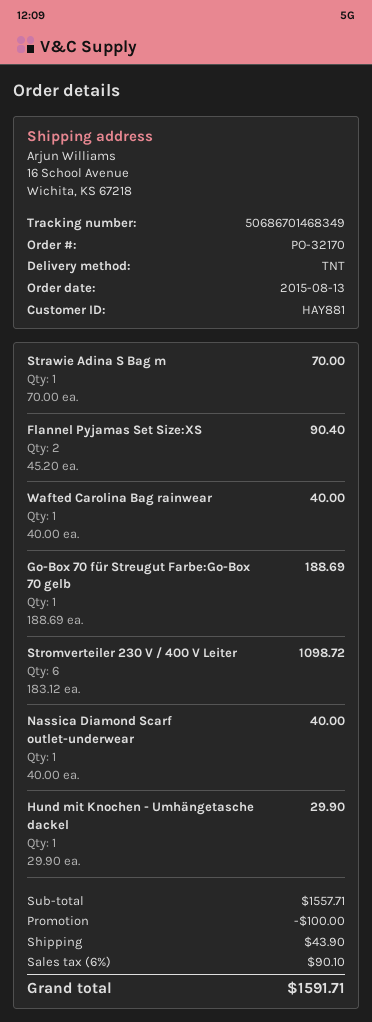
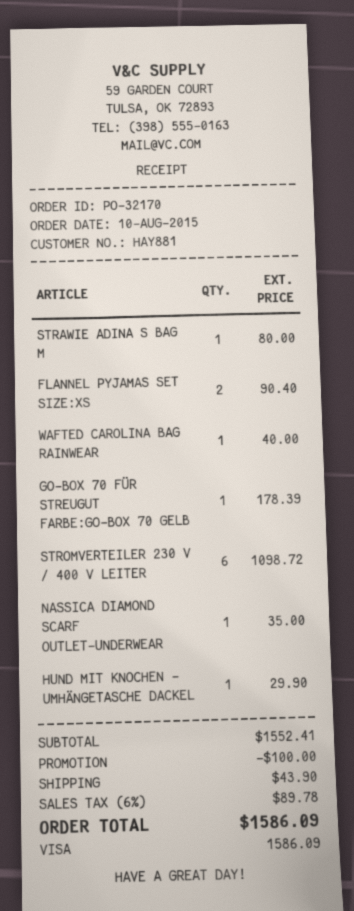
order date: 2015-08-13 -> 2015-08-10
Strawie Adina S Bag m: 1 for 70.00 -> 1 for 80.00
Go-Box 70 für Streugut Farbe:Go-Box 70 gelb: 1 for 188.69 -> 1 for 178.39
Nassica Diamond Scarf outlet-underwear: 1 for 40.00 -> 1 for 35.00
subtotal: 1557.71 -> 1552.41
tax: 6% = 90.10 -> 6% = 89.78
total: 1591.71 -> 1586.09

